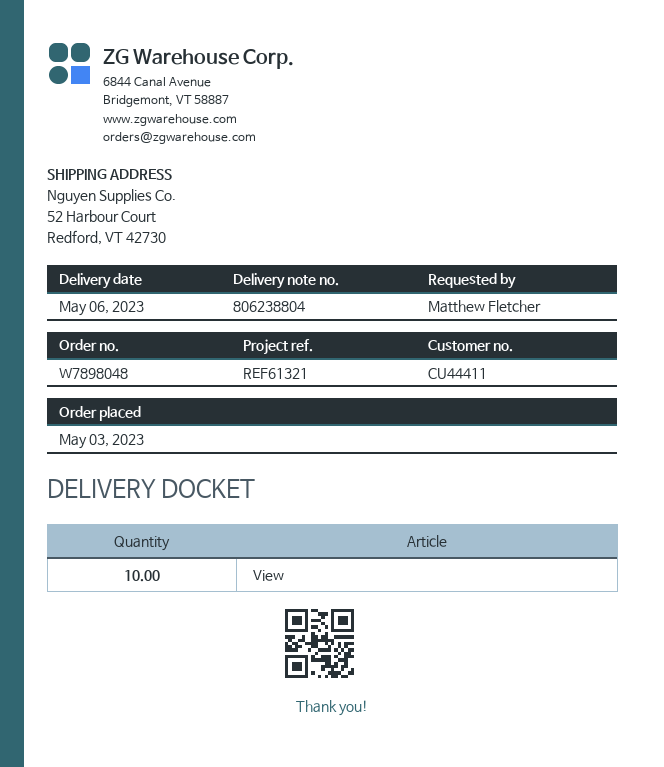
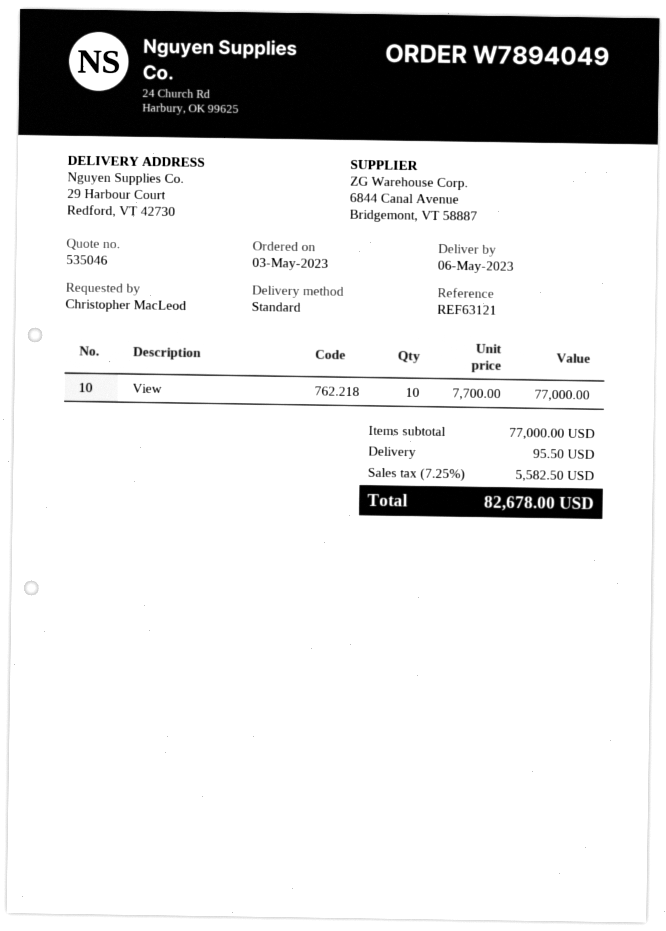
order number: W7898048 -> W7894049
reference: REF61321 -> REF63121
ordered by: Matthew Fletcher -> Christopher MacLeod
ship to: 52 Harbour Court, Redford, VT 42730 -> 29 Harbour Court, Redford, VT 42730

